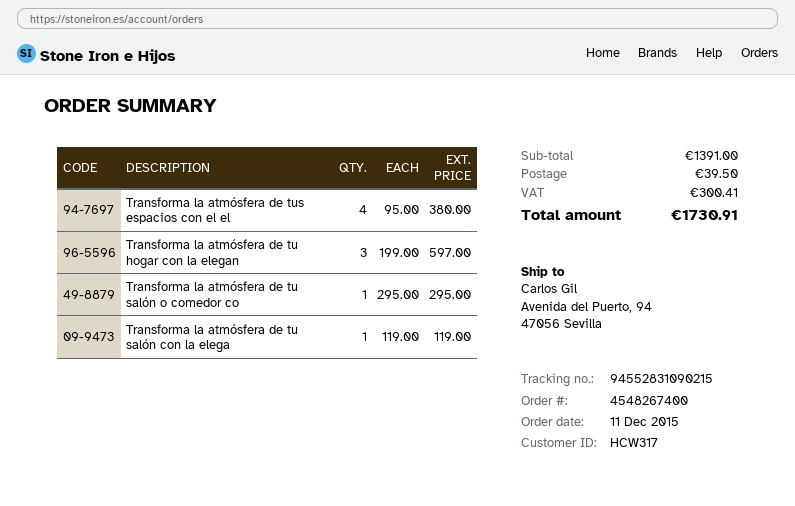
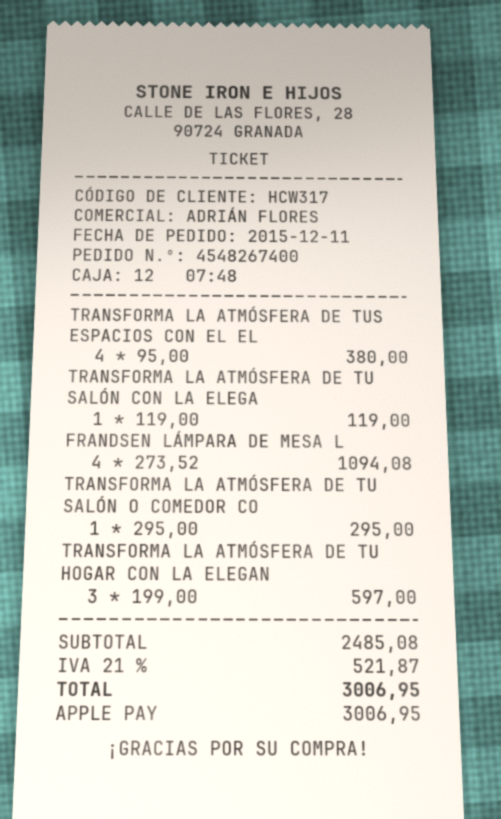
FRANDSEN LÁMPARA DE MESA L: none -> 4 x 273.52 = 1094.08
subtotal: 1391.00 -> 2485.08
shipping: 39.50 -> none
tax: 300.41 -> 521.87
total: 1730.91 -> 3006.95

